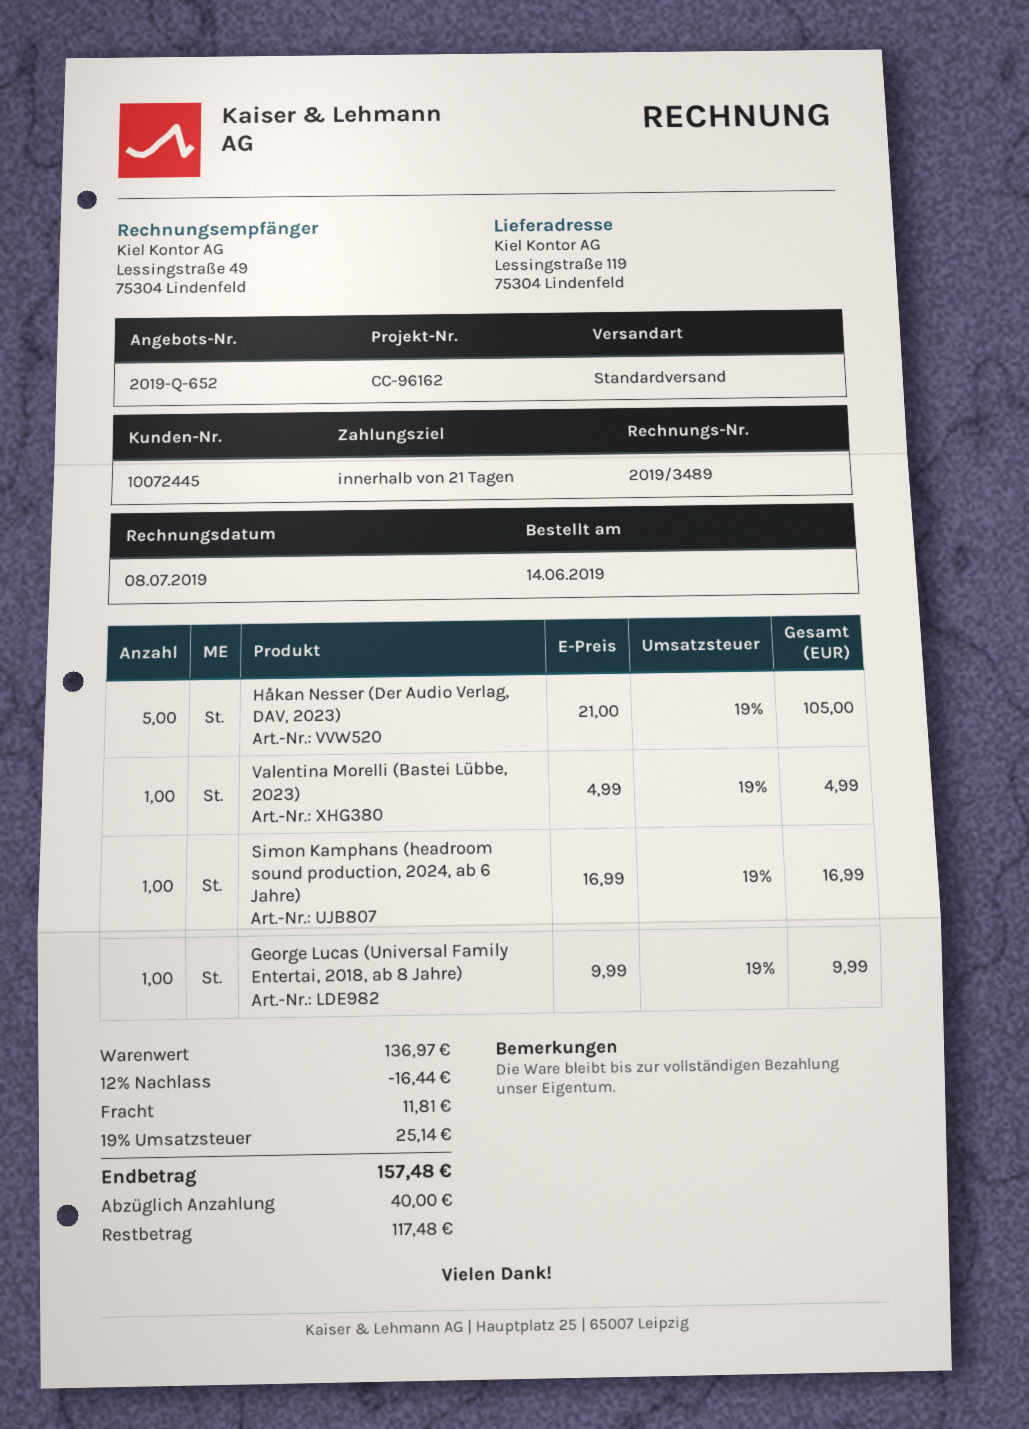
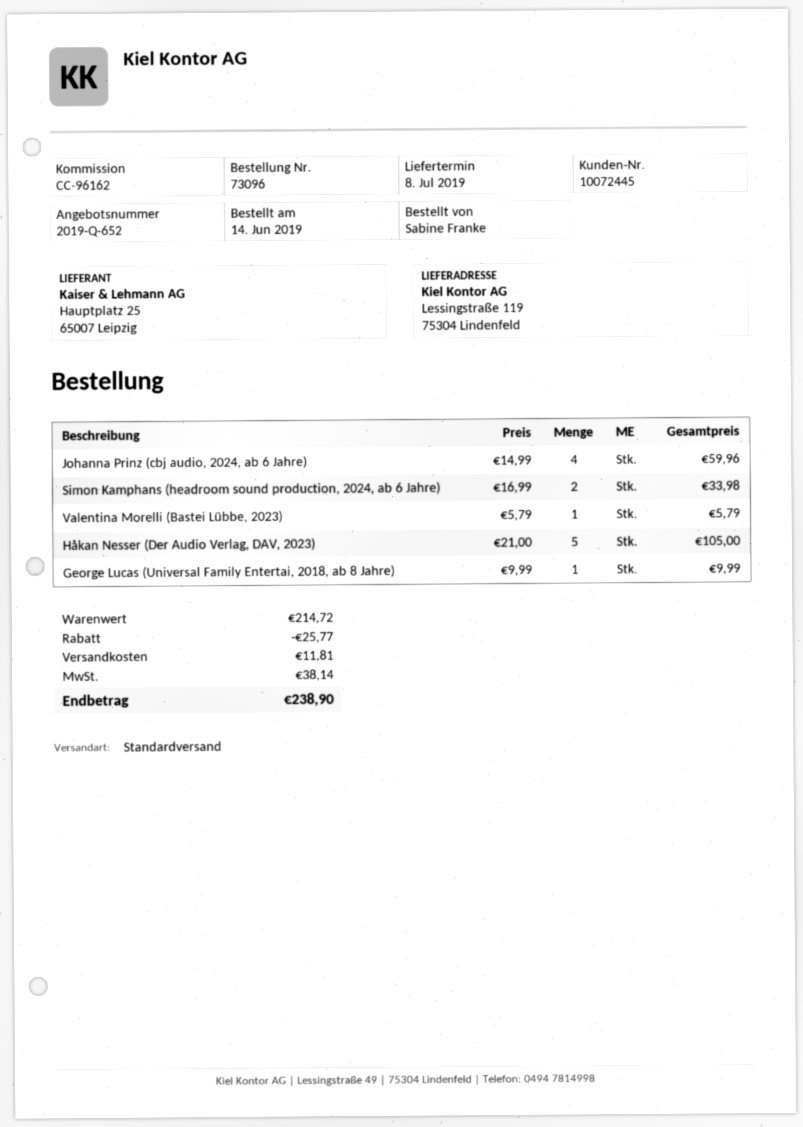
Valentina Morelli (Bastei Lübbe, 2023): 1 x 4.99 = 4.99 -> 1 x 5.79 = 5.79
Simon Kamphans (headroom sound production, 2024, ab 6 Jahre): 1 x 16.99 = 16.99 -> 2 x 16.99 = 33.98
Johanna Prinz (cbj audio, 2024, ab 6 Jahre): none -> 4 x 14.99 = 59.96
subtotal: 136.97 -> 214.72
discount: 16.44 -> 25.77
tax: 25.14 -> 38.14
total: 157.48 -> 238.90

